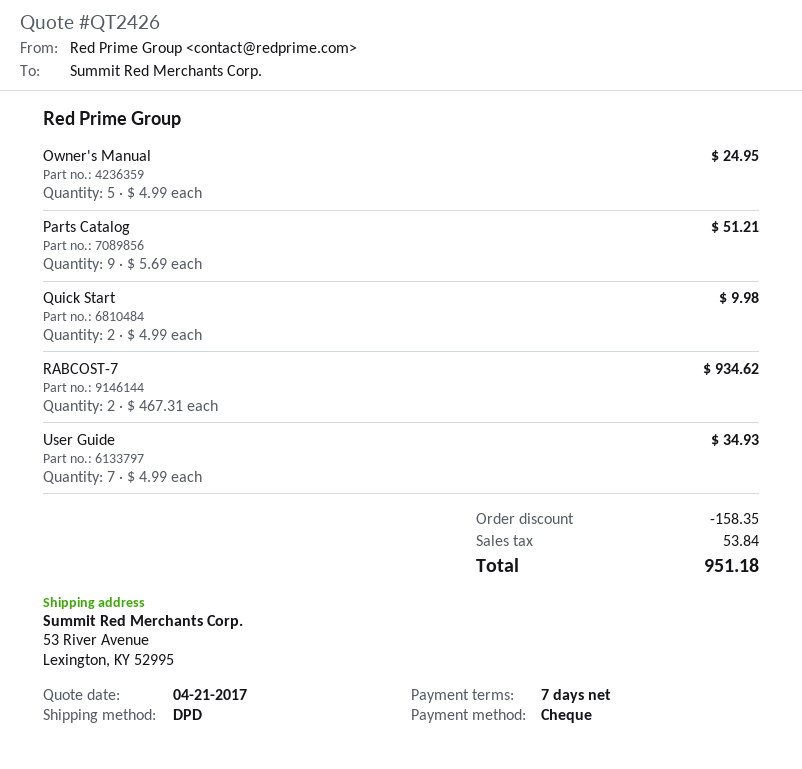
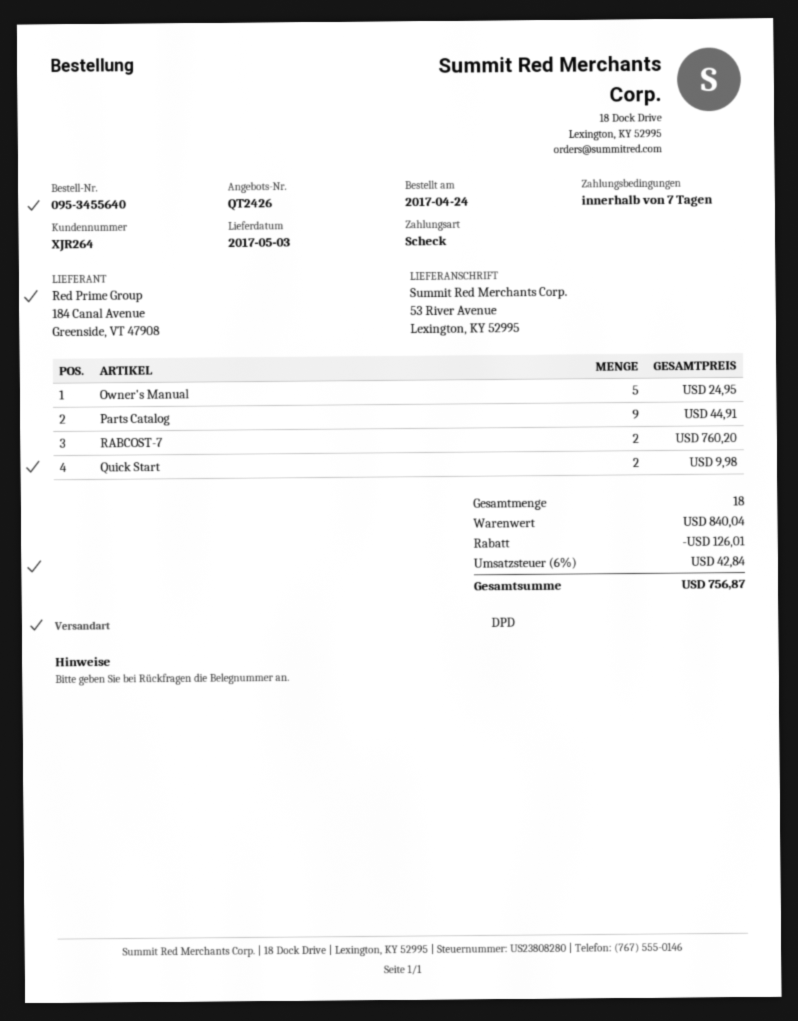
Parts Catalog: 9 for 51.21 -> 9 for 44.91
RABCOST-7: 2 for 934.62 -> 2 for 760.20
User Guide: 7 for 34.93 -> none
discount: 158.35 -> 126.01
tax: 53.84 -> 42.84
total: 951.18 -> 756.87

